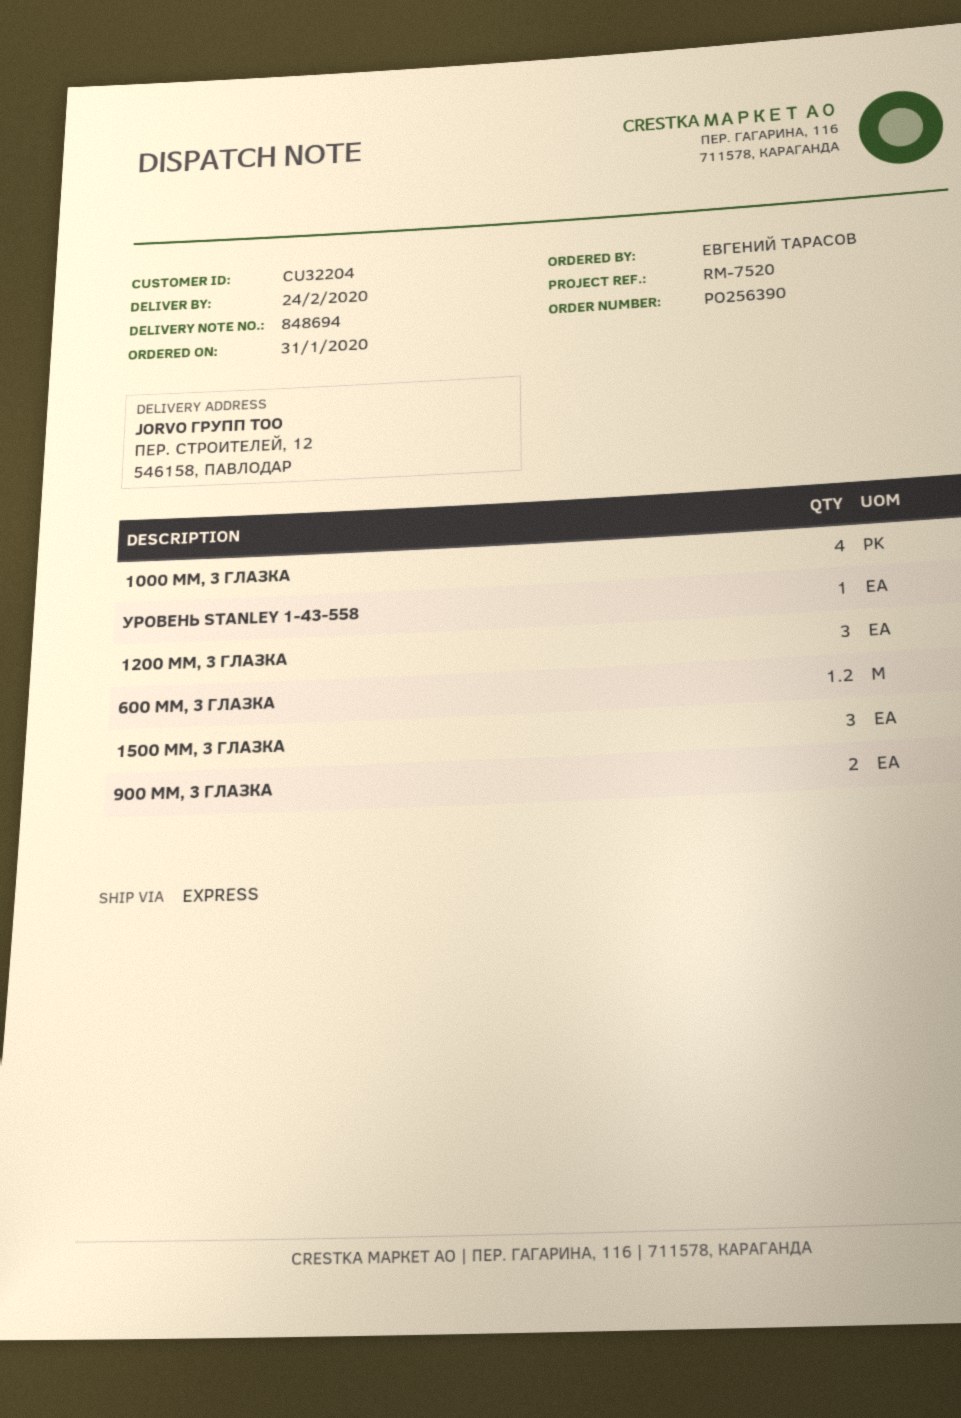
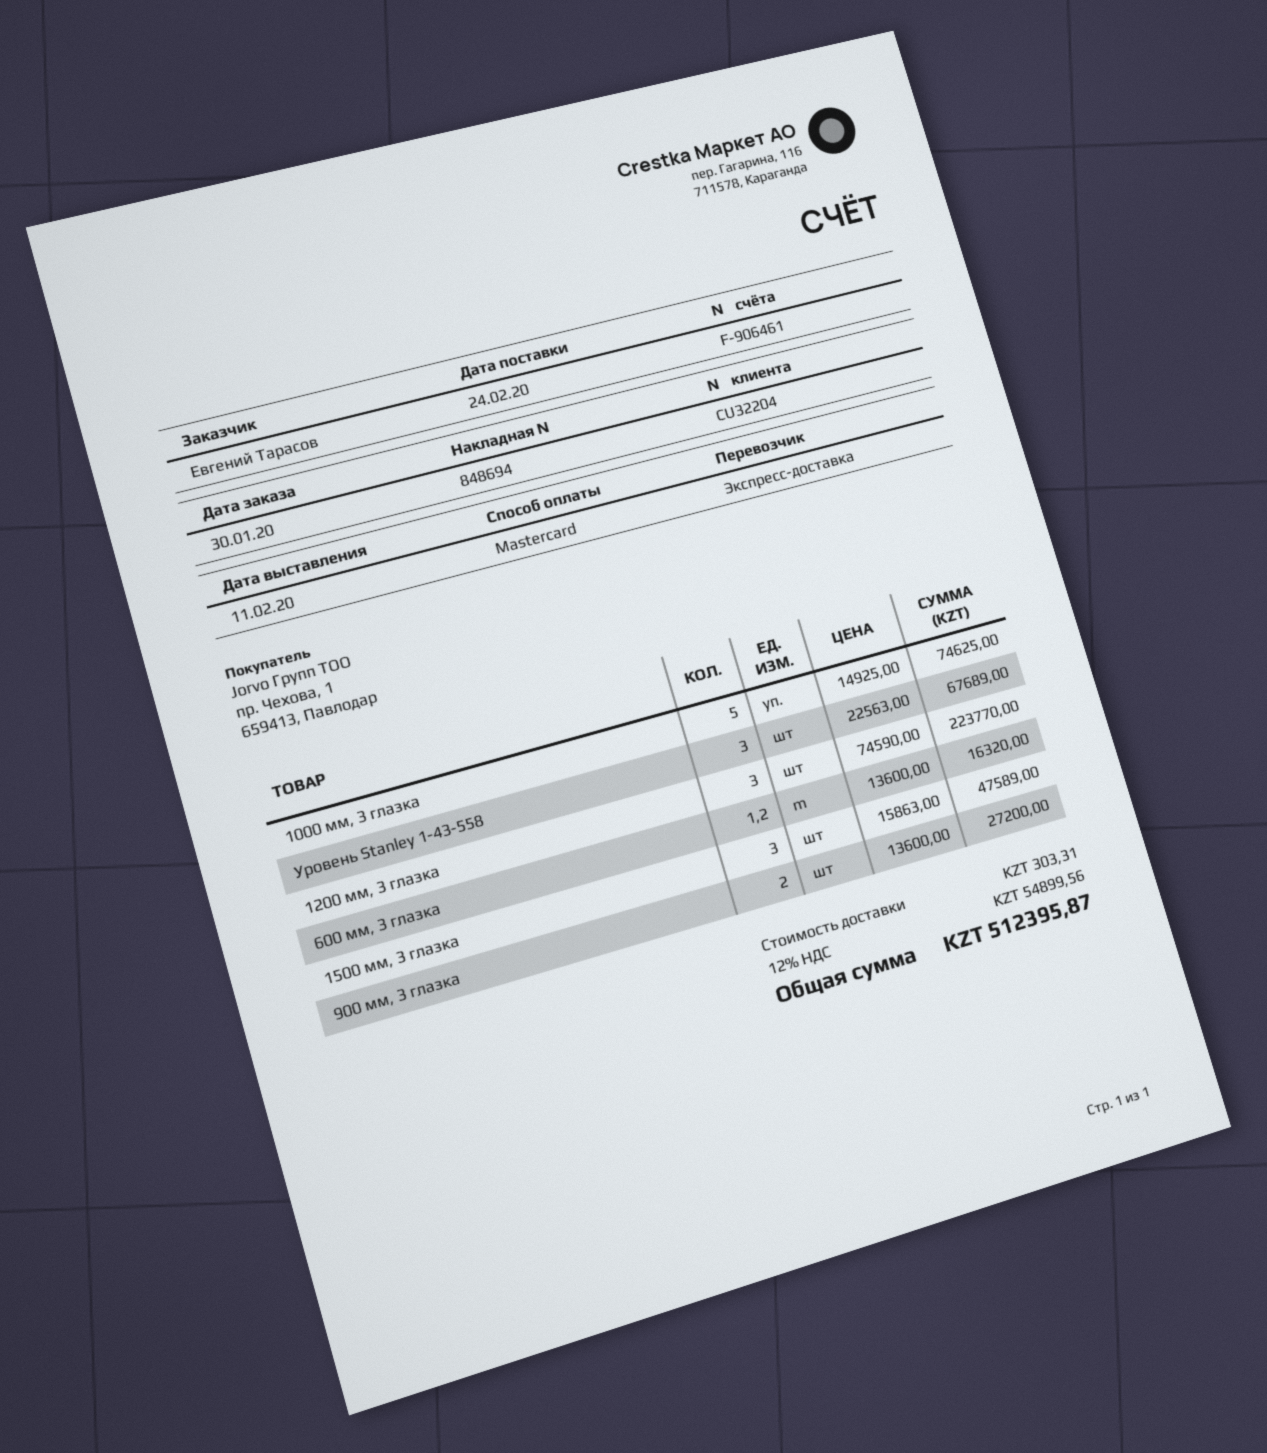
order date: 2020-01-31 -> 2020-01-30
1000 ММ, 3 ГЛАЗКА: 4 -> 5
УРОВЕНЬ STANLEY 1-43-558: 1 -> 3

